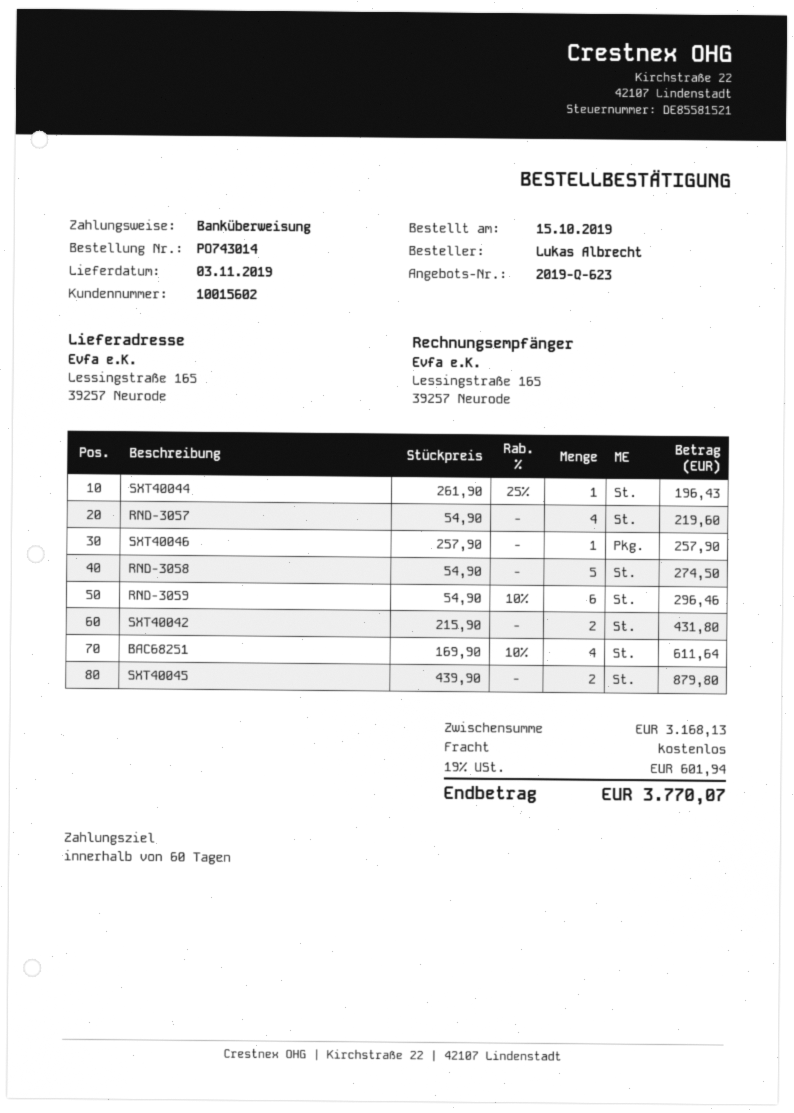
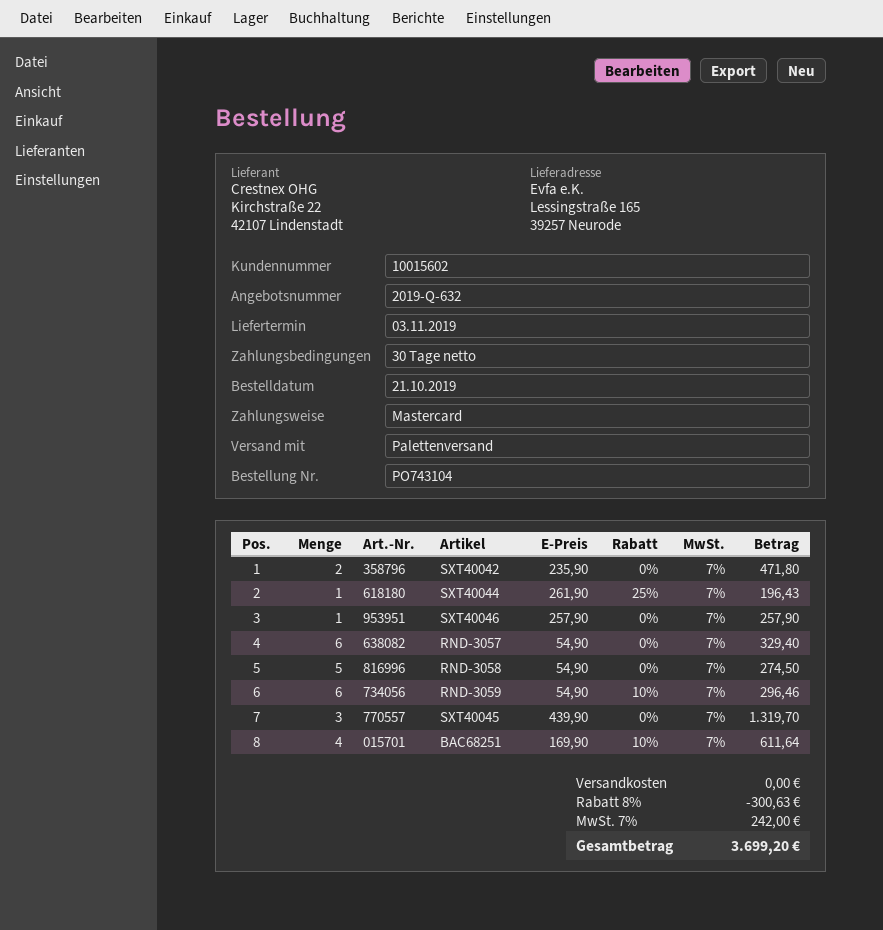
quote number: 2019-Q-623 -> 2019-Q-632
order number: PO743014 -> PO743104
order date: 2019-10-15 -> 2019-10-21
payment terms: 60 days -> 30 days
payment method: bank transfer -> Mastercard
RND-3057: 4 x 54.90 = 219.60 -> 6 x 54.90 = 329.40
SXT40042: 2 x 215.90 = 431.80 -> 2 x 235.90 = 471.80
SXT40045: 2 x 439.90 = 879.80 -> 3 x 439.90 = 1319.70
discount: none -> 8% = 300.63
tax: 19% = 601.94 -> 7% = 242.00
total: 3770.07 -> 3699.20

